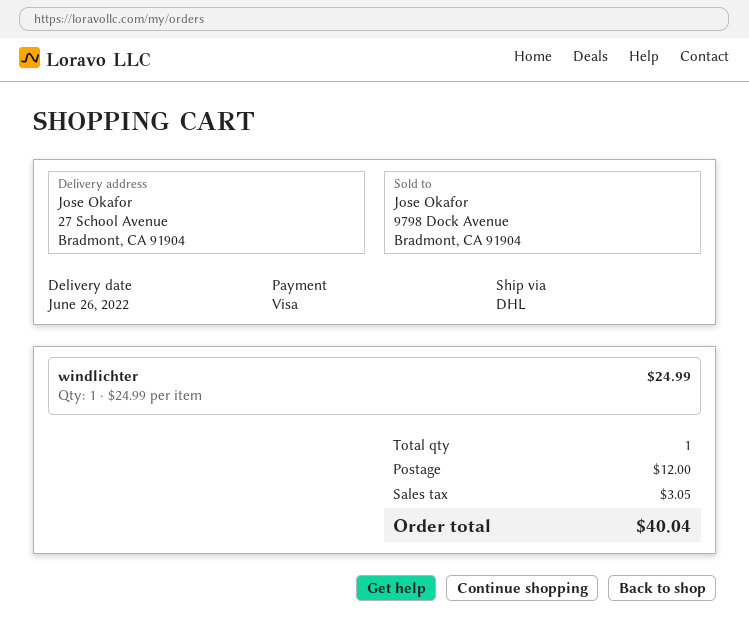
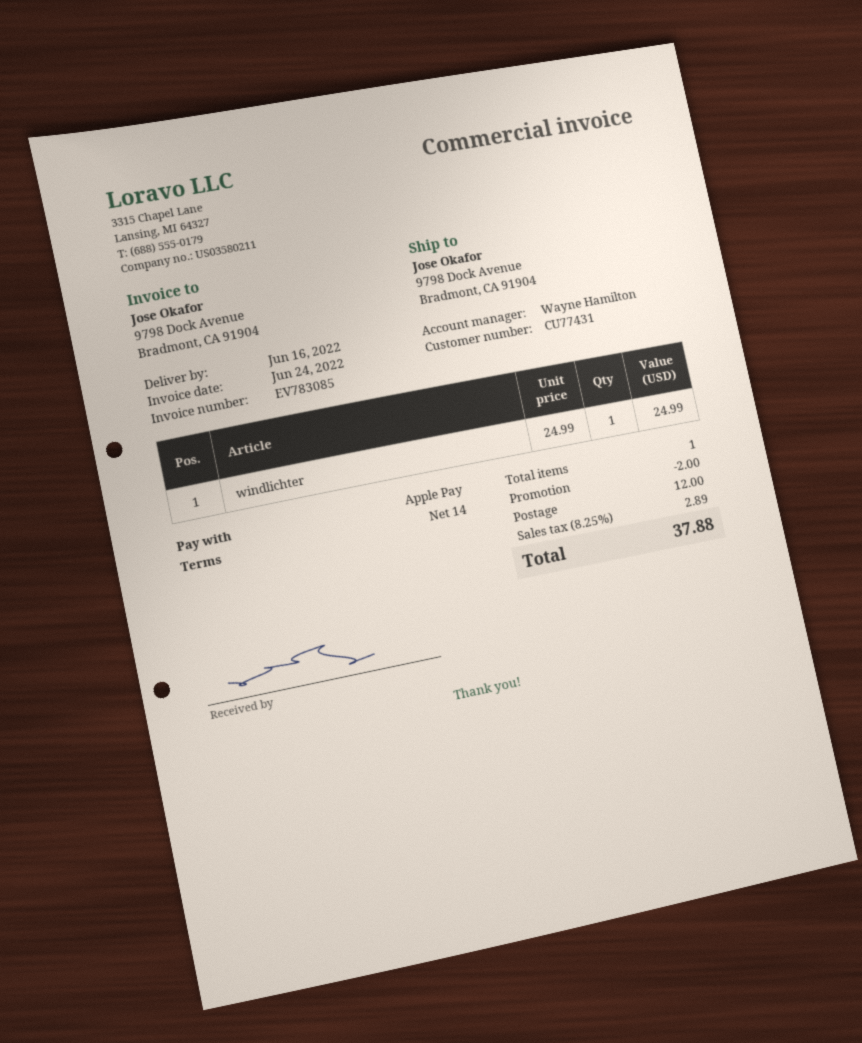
delivery date: 2022-06-26 -> 2022-06-16
payment method: Visa -> Apple Pay
ship to: 27 School Avenue, Bradmont, CA 91904 -> 9798 Dock Avenue, Bradmont, CA 91904
discount: none -> 2.00
tax: 3.05 -> 2.89
total: 40.04 -> 37.88

